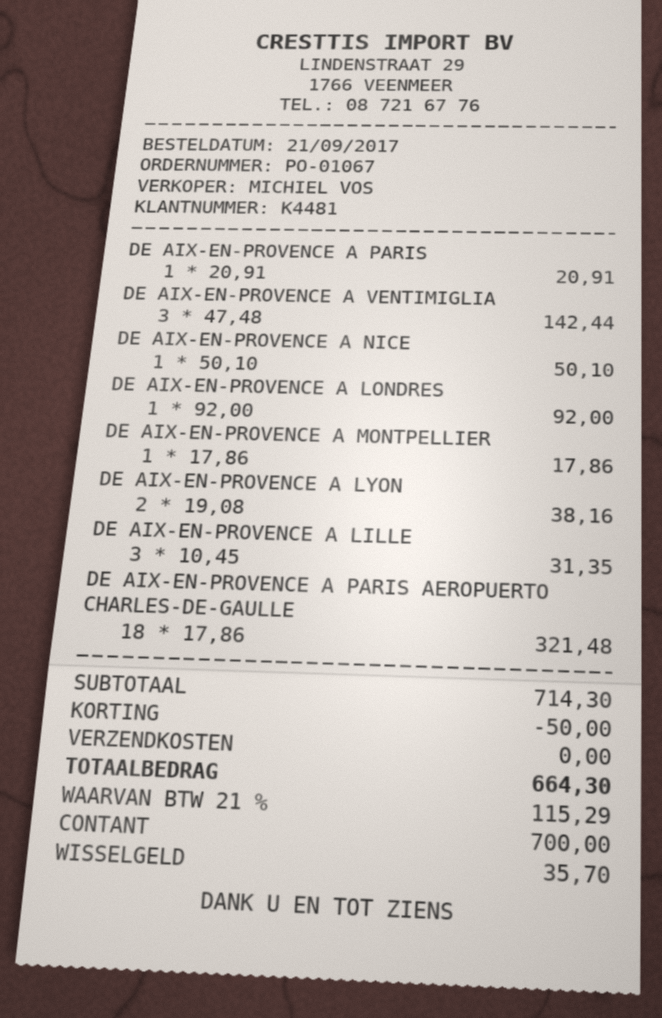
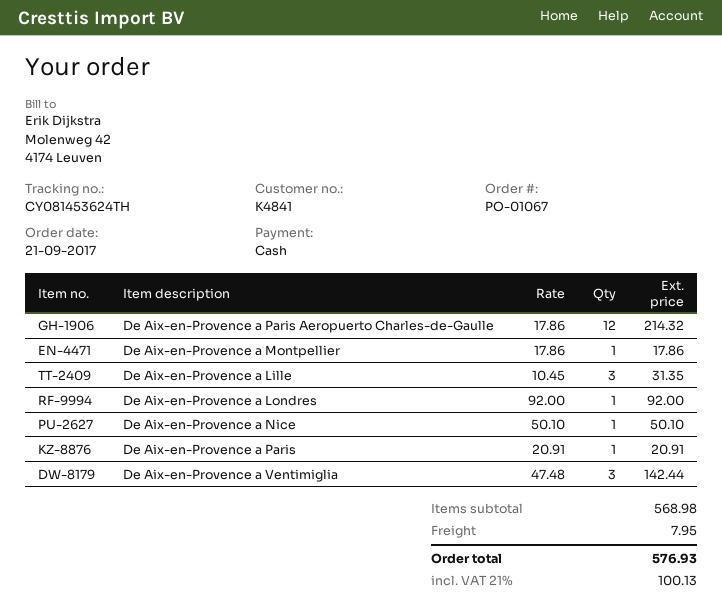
customer number: K4481 -> K4841
DE AIX-EN-PROVENCE A LYON: 2 x 19.08 = 38.16 -> none
DE AIX-EN-PROVENCE A PARIS AEROPUERTO CHARLES-DE-GAULLE: 18 x 17.86 = 321.48 -> 12 x 17.86 = 214.32
subtotal: 714.30 -> 568.98
discount: 50.00 -> none
shipping: 0.00 -> 7.95
tax: 21% = 115.29 -> 21% = 100.13
total: 664.30 -> 576.93

